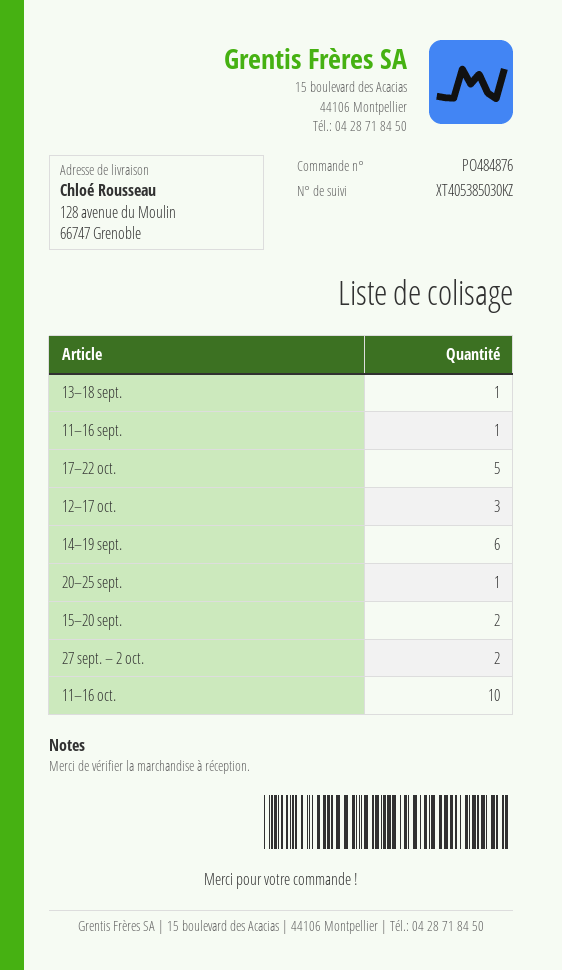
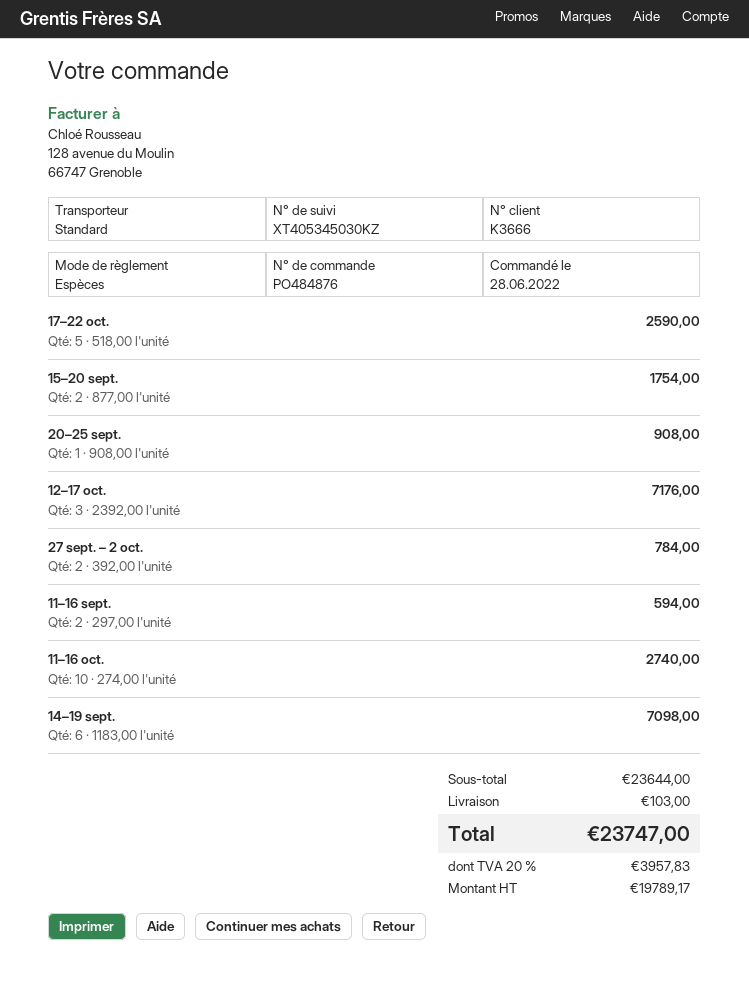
tracking number: XT405385030KZ -> XT405345030KZ
13–18 sept.: 1 -> none
11–16 sept.: 1 -> 2

